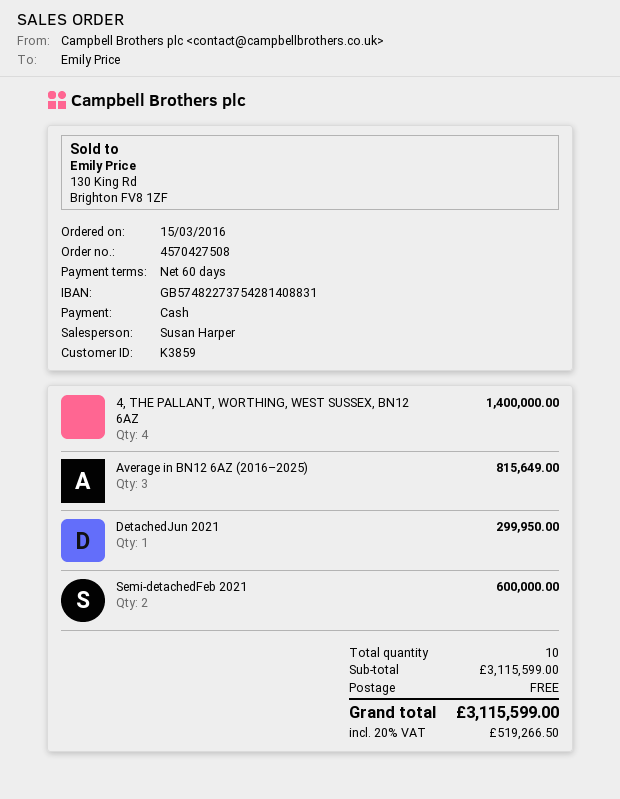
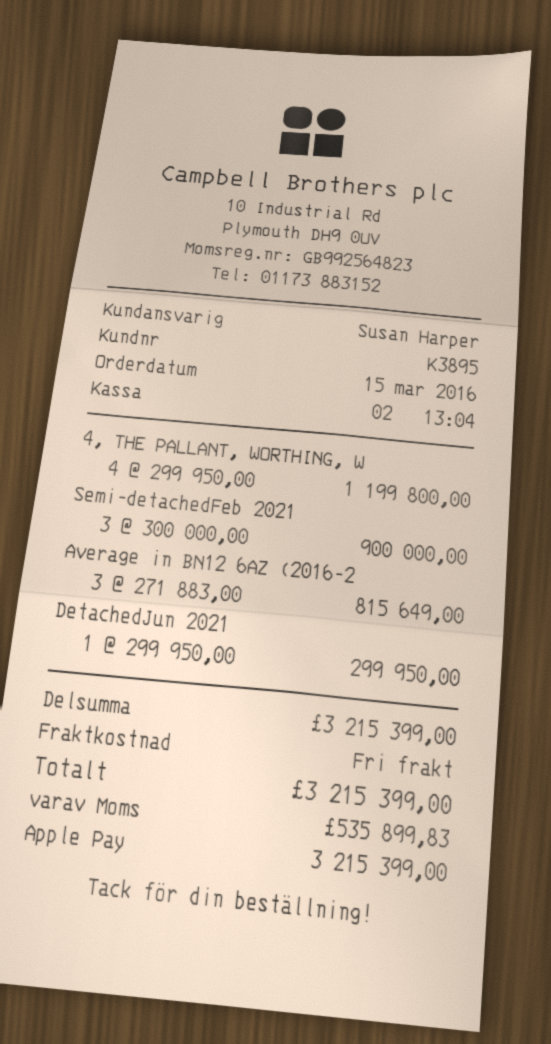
customer number: K3859 -> K3895
payment method: cash -> Apple Pay
4, THE PALLANT, WORTHING, WEST SUSSEX, BN12 6AZ: 4 for 1400000.00 -> 4 for 1199800.00
Semi-detachedFeb 2021: 2 for 600000.00 -> 3 for 900000.00
subtotal: 3115599.00 -> 3215399.00
tax: 519266.50 -> 535899.83
total: 3115599.00 -> 3215399.00

